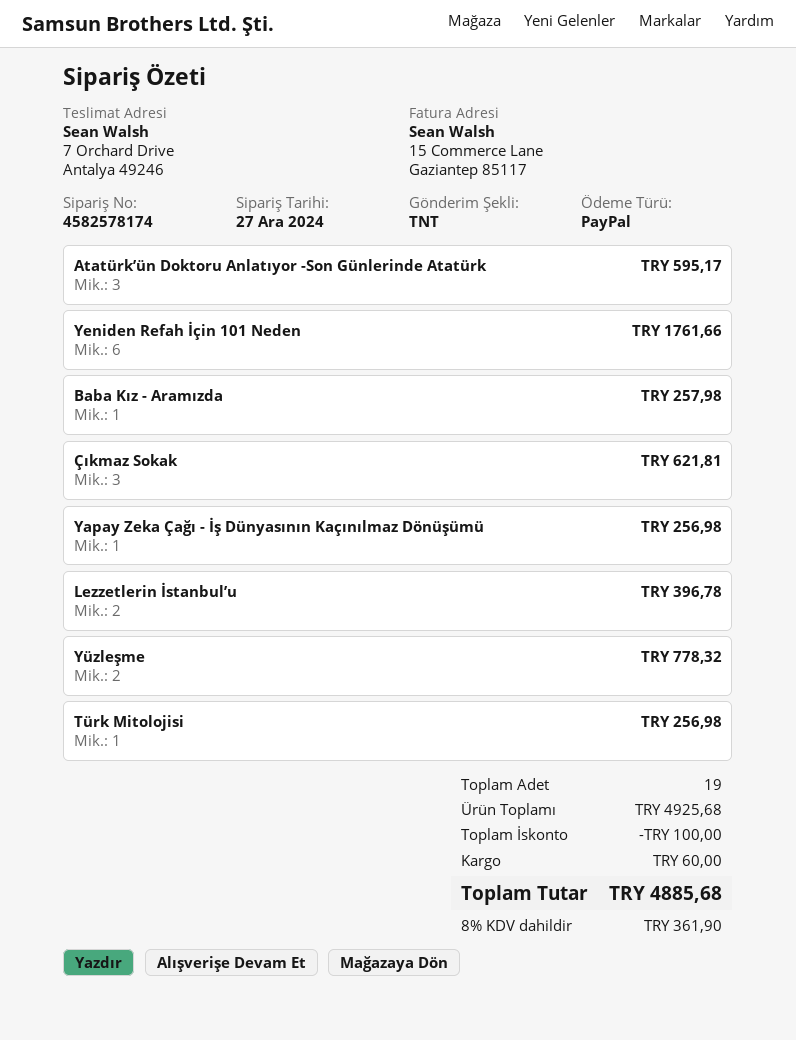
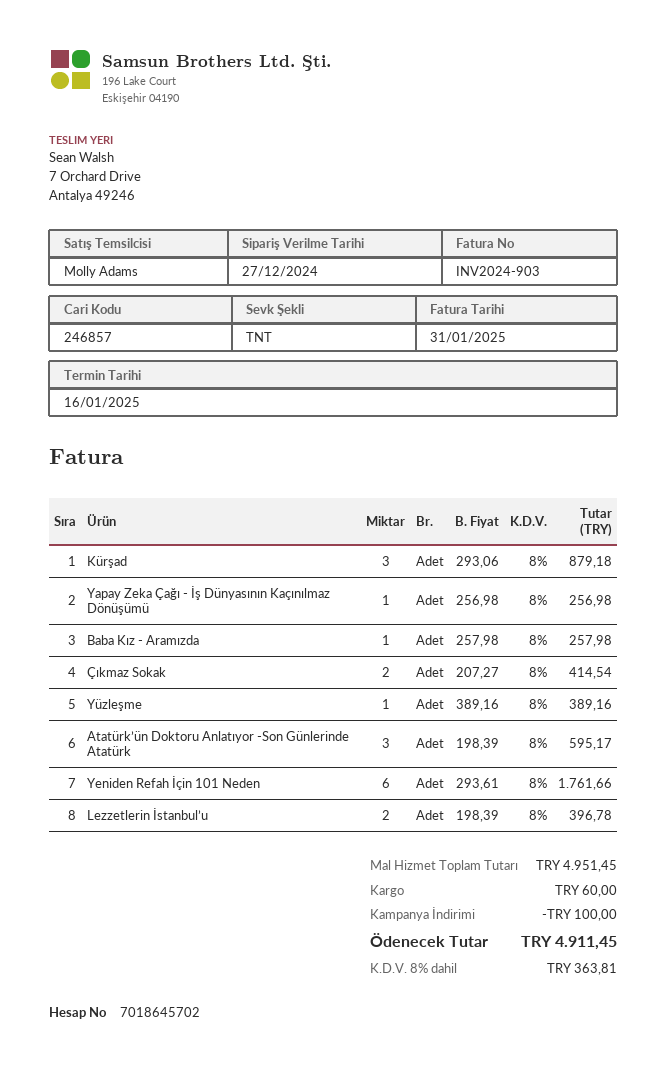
Çıkmaz Sokak: 3 for 621.81 -> 2 for 414.54
Yüzleşme: 2 for 778.32 -> 1 for 389.16
Türk Mitolojisi: 1 for 256.98 -> none
Kürşad: none -> 3 for 879.18
subtotal: 4925.68 -> 4951.45
tax: 8% = 361.90 -> 8% = 363.81
total: 4885.68 -> 4911.45

